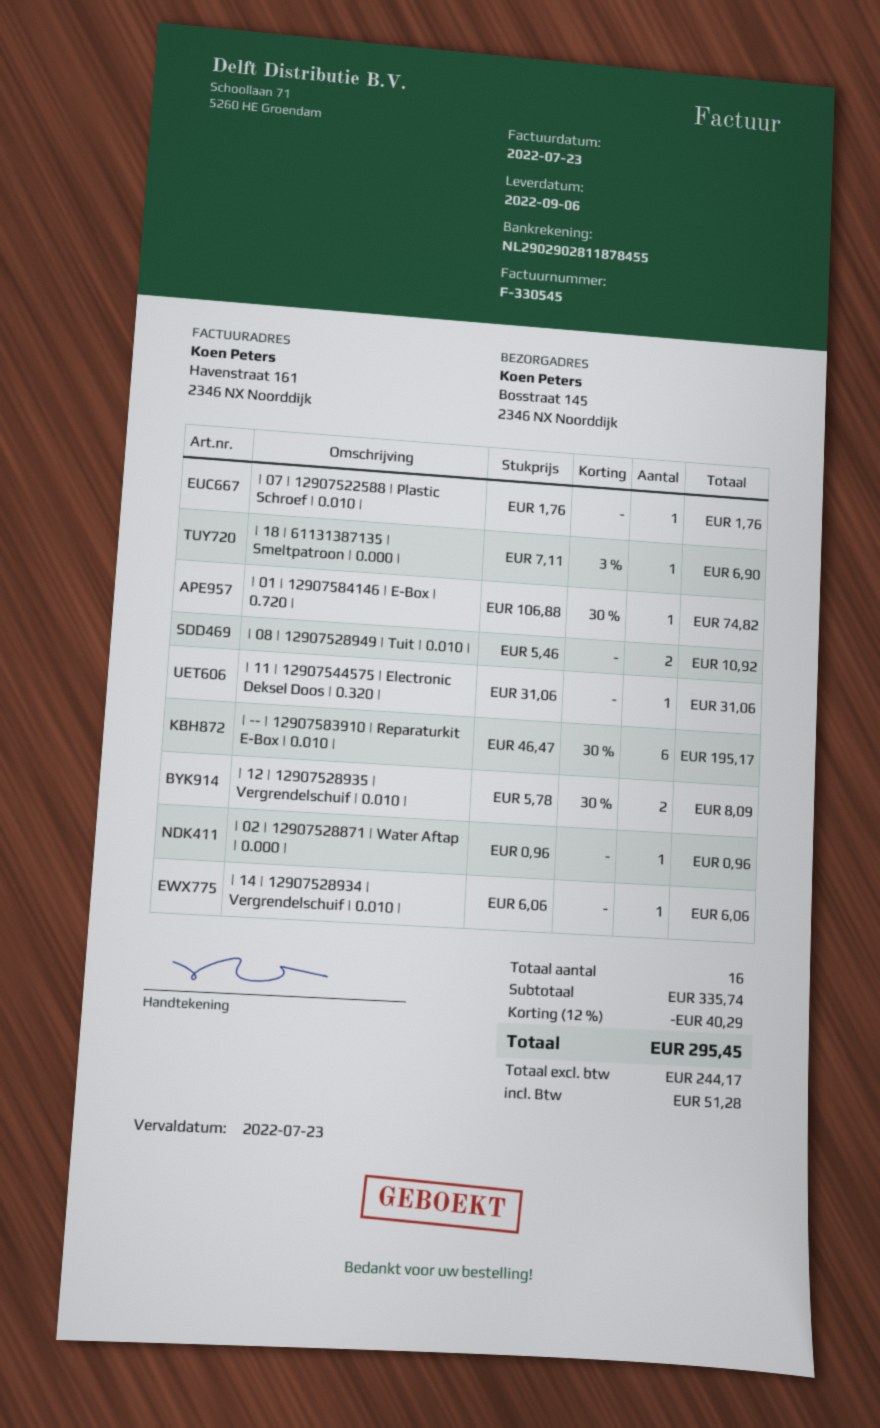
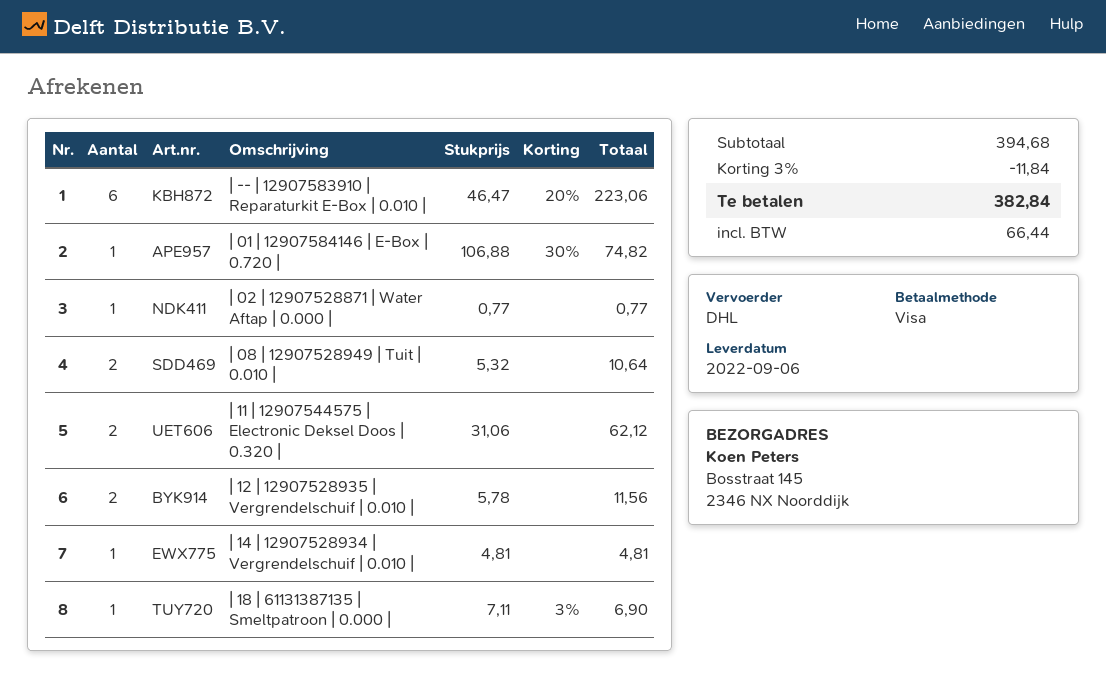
| 07 | 12907522588 | Plastic Schroef | 0.010 |: 1 x 1.76 = 1.76 -> none
| 08 | 12907528949 | Tuit | 0.010 |: 2 x 5.46 = 10.92 -> 2 x 5.32 = 10.64
| 11 | 12907544575 | Electronic Deksel Doos | 0.320 |: 1 x 31.06 = 31.06 -> 2 x 31.06 = 62.12
| -- | 12907583910 | Reparaturkit E-Box | 0.010 |: 6 x 46.47 - 30% = 195.17 -> 6 x 46.47 - 20% = 223.06
| 12 | 12907528935 | Vergrendelschuif | 0.010 |: 2 x 5.78 - 30% = 8.09 -> 2 x 5.78 = 11.56
| 02 | 12907528871 | Water Aftap | 0.000 |: 1 x 0.96 = 0.96 -> 1 x 0.77 = 0.77
| 14 | 12907528934 | Vergrendelschuif | 0.010 |: 1 x 6.06 = 6.06 -> 1 x 4.81 = 4.81
subtotal: 335.74 -> 394.68
discount: 12% = 40.29 -> 3% = 11.84
tax: 51.28 -> 66.44
total: 295.45 -> 382.84

